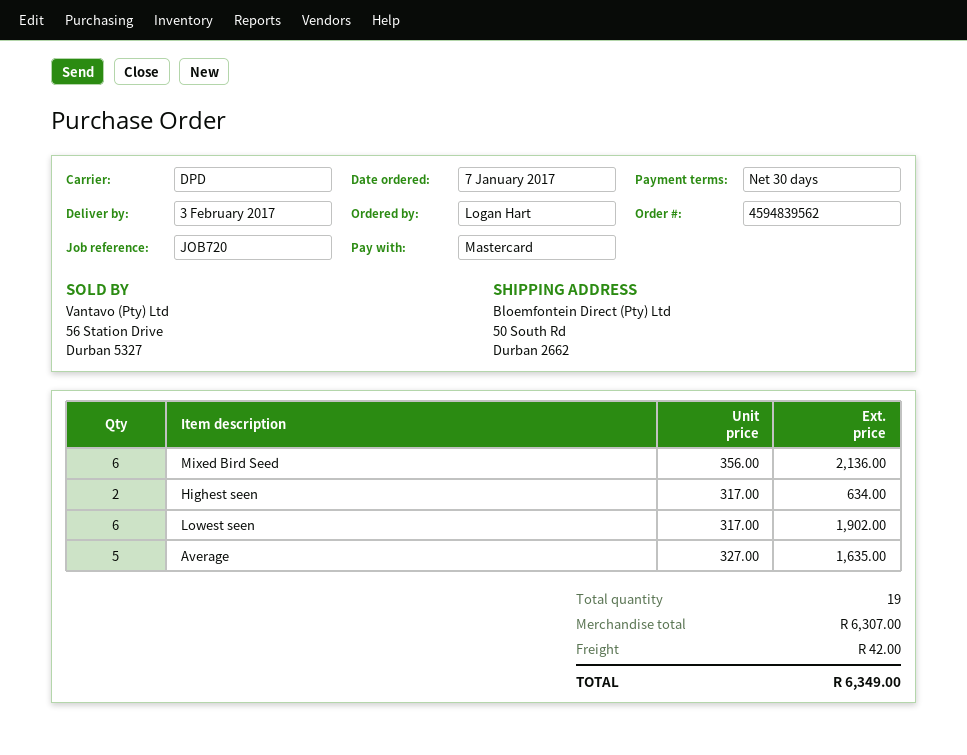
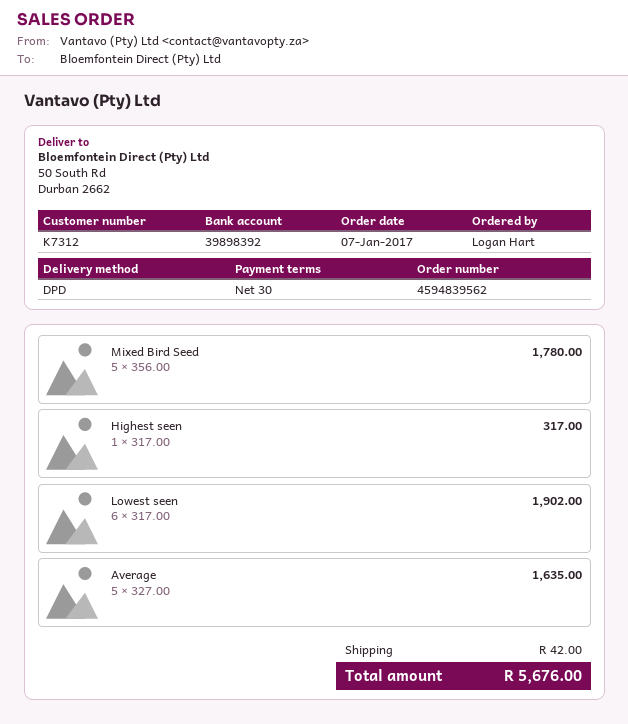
Mixed Bird Seed: 6 x 356.00 = 2136.00 -> 5 x 356.00 = 1780.00
Highest seen: 2 x 317.00 = 634.00 -> 1 x 317.00 = 317.00
total: 6349.00 -> 5676.00

